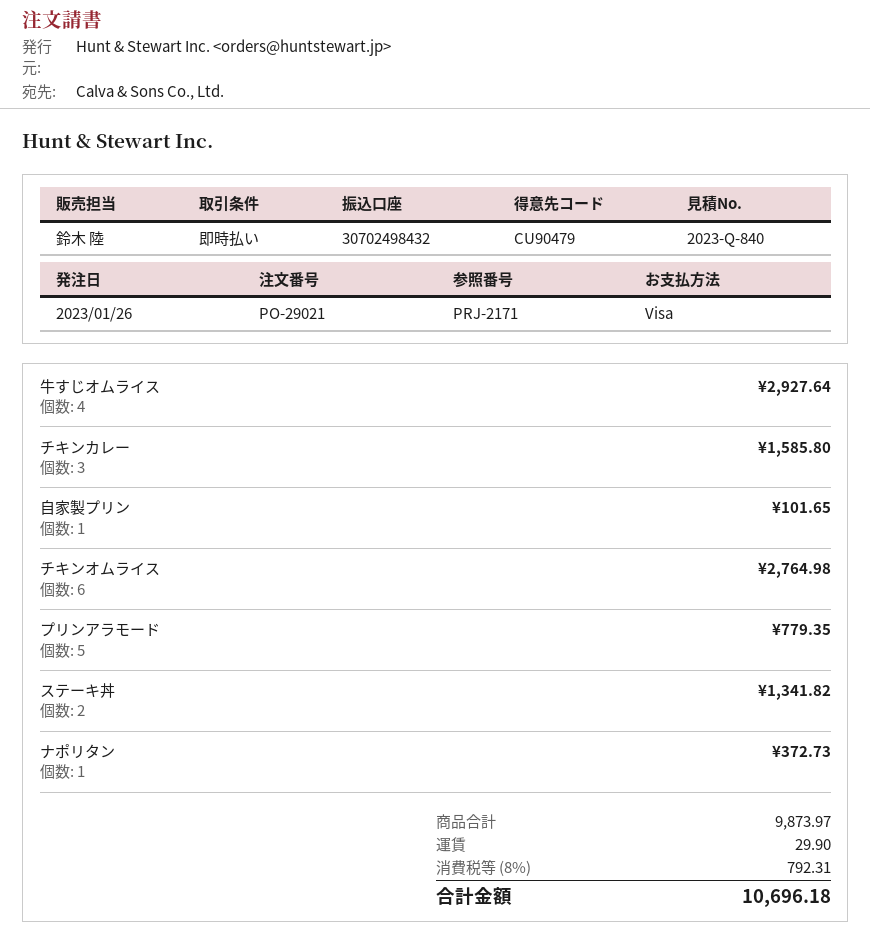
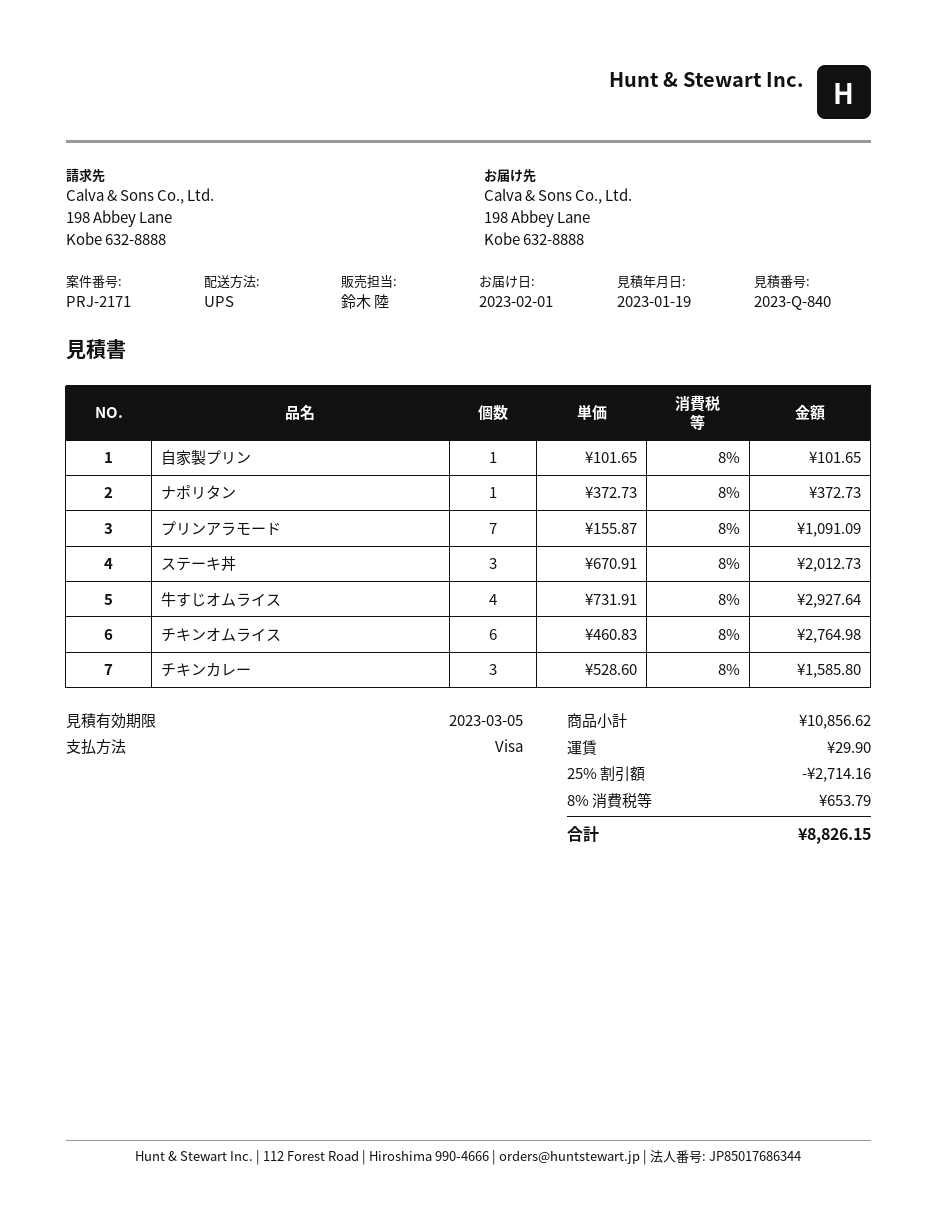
プリンアラモード: 5 for 779.35 -> 7 for 1091.09
ステーキ丼: 2 for 1341.82 -> 3 for 2012.73
subtotal: 9873.97 -> 10856.62
discount: none -> 25% = 2714.16
tax: 8% = 792.31 -> 8% = 653.79
total: 10696.18 -> 8826.15

